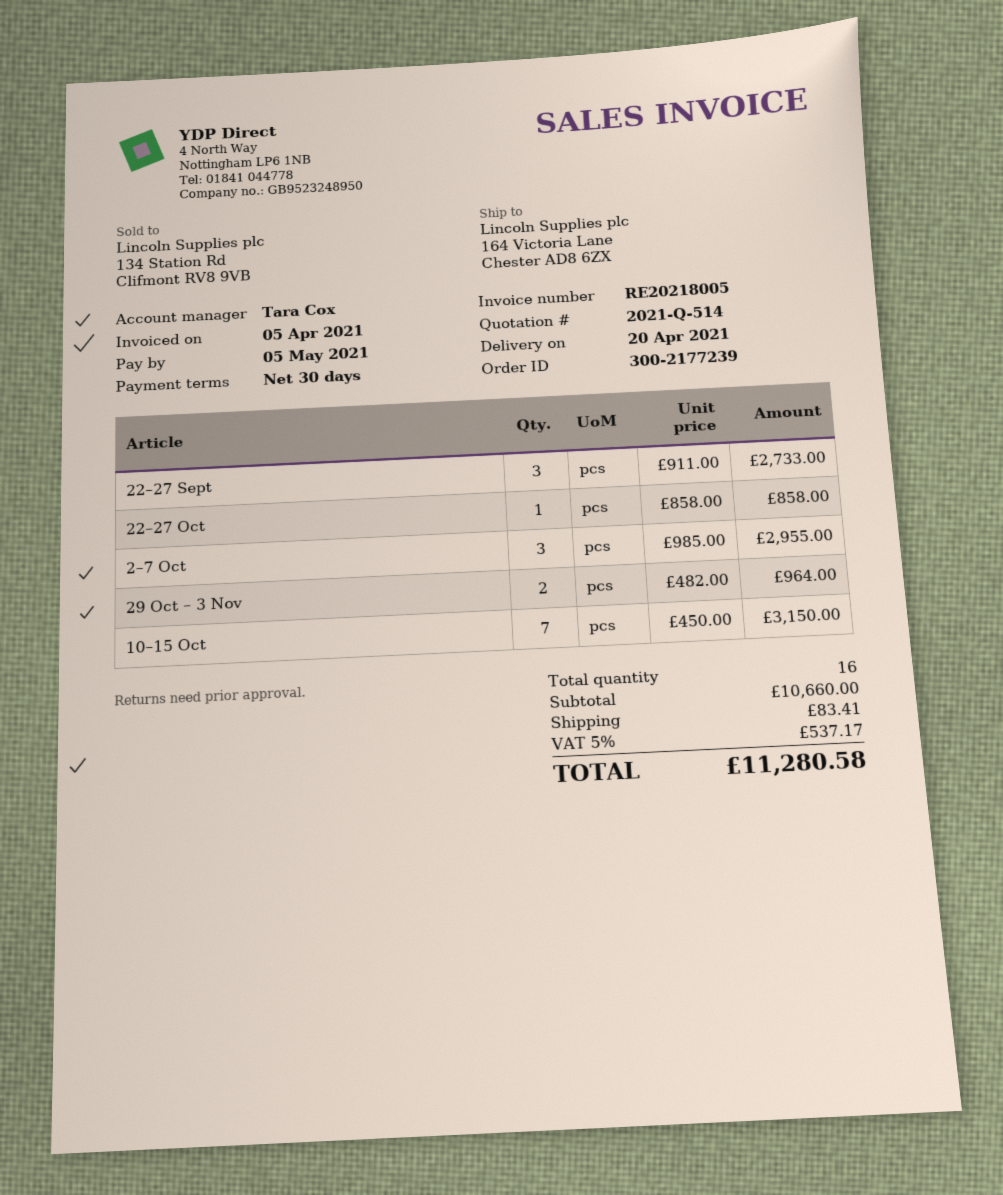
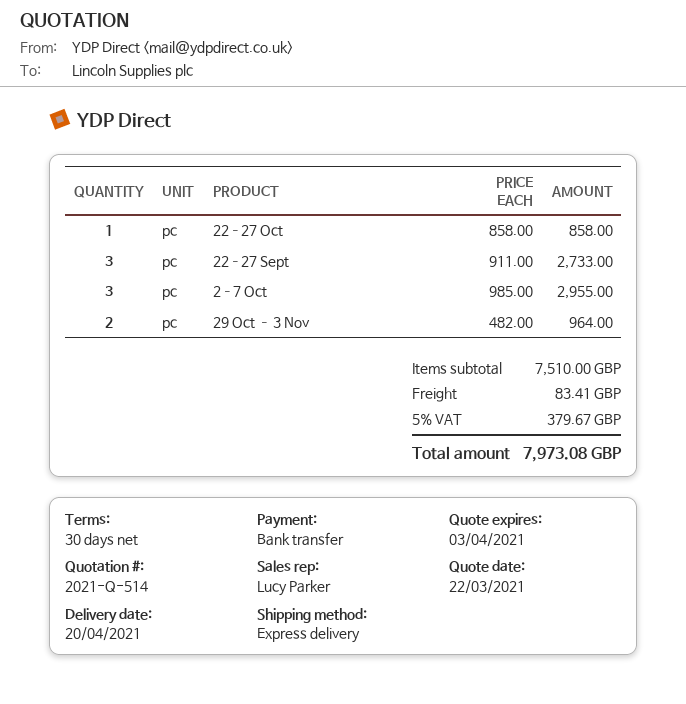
sales rep: Tara Cox -> Lucy Parker
10–15 Oct: 7 x 450.00 = 3150.00 -> none
subtotal: 10660.00 -> 7510.00
tax: 5% = 537.17 -> 5% = 379.67
total: 11280.58 -> 7973.08

